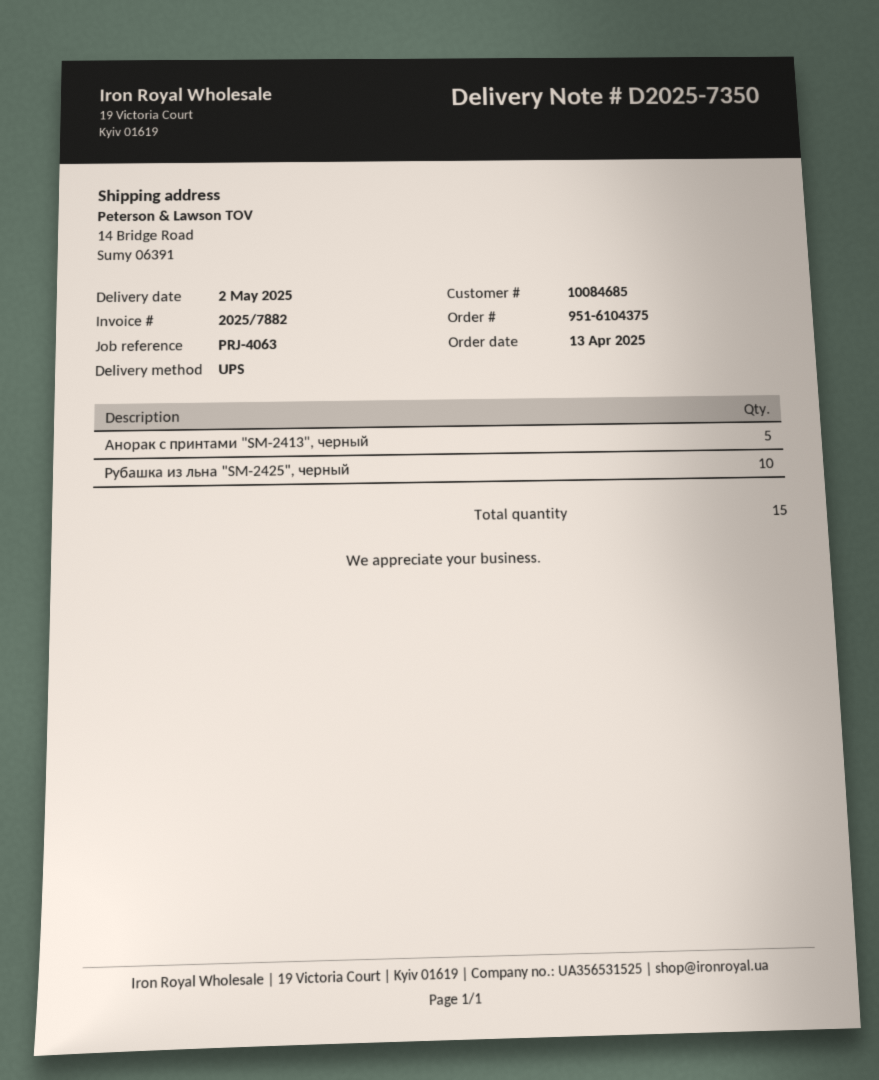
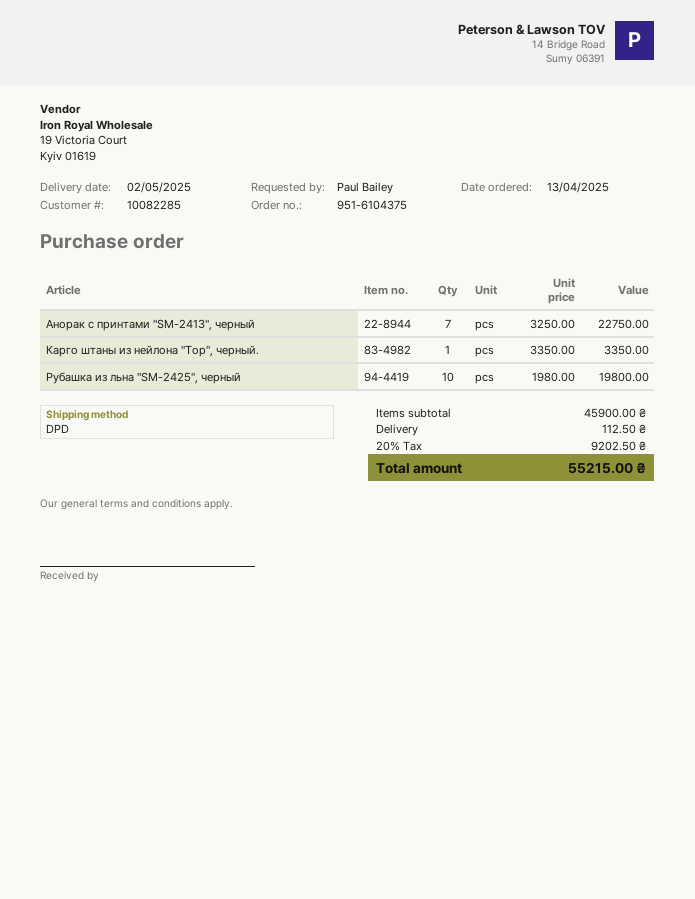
customer number: 10084685 -> 10082285
shipping method: UPS -> DPD
Анорак с принтами "SM-2413", черный: 5 -> 7
Карго штаны из нейлона "Тор", черный.: none -> 1

